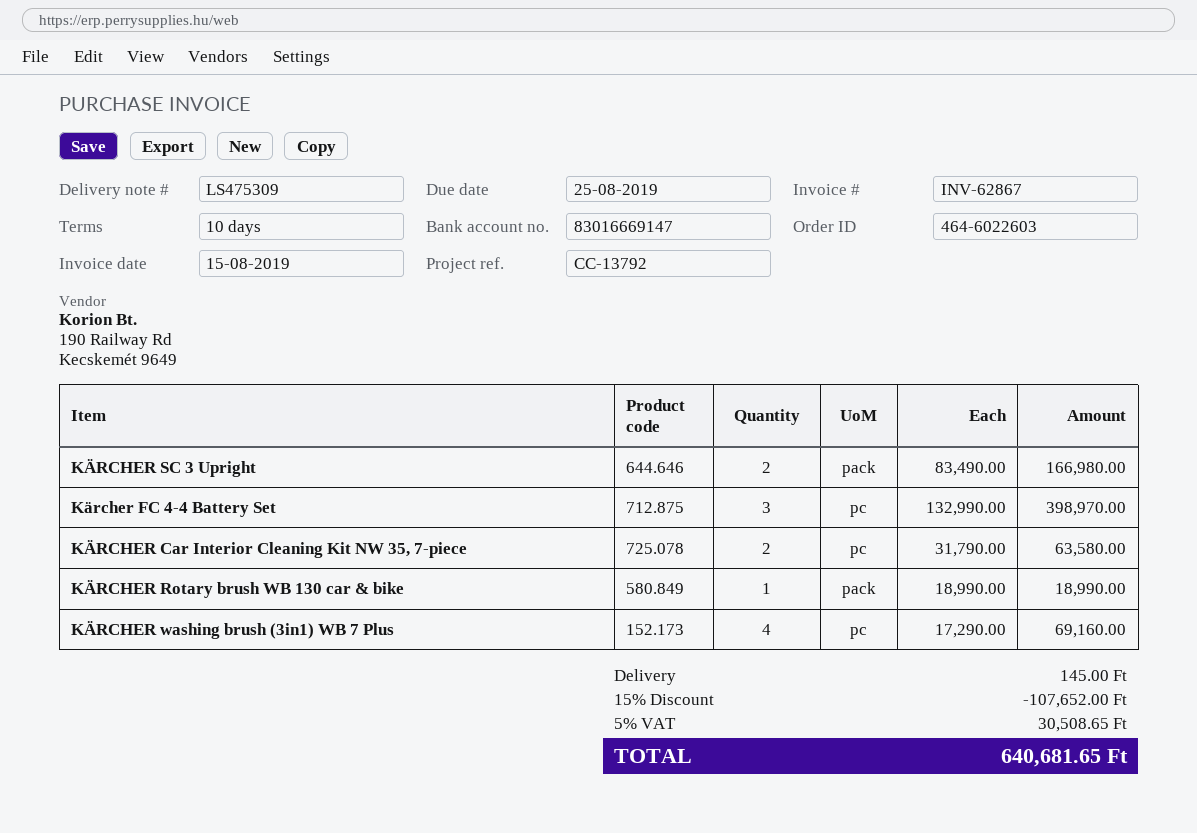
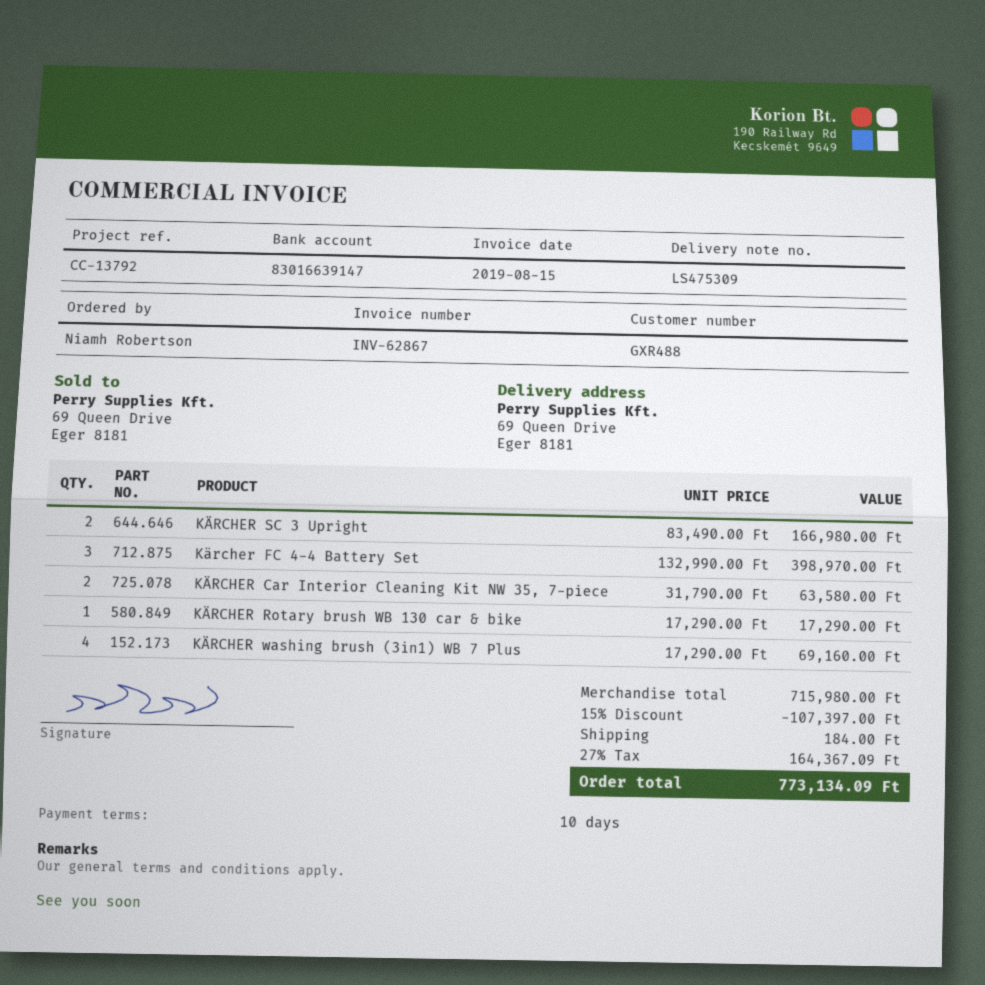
bank account: 83016669147 -> 83016639147
KÄRCHER Rotary brush WB 130 car & bike: 1 x 18990.00 = 18990.00 -> 1 x 17290.00 = 17290.00
discount: 15% = 107652.00 -> 15% = 107397.00
shipping: 145.00 -> 184.00
tax: 5% = 30508.65 -> 27% = 164367.09
total: 640681.65 -> 773134.09

